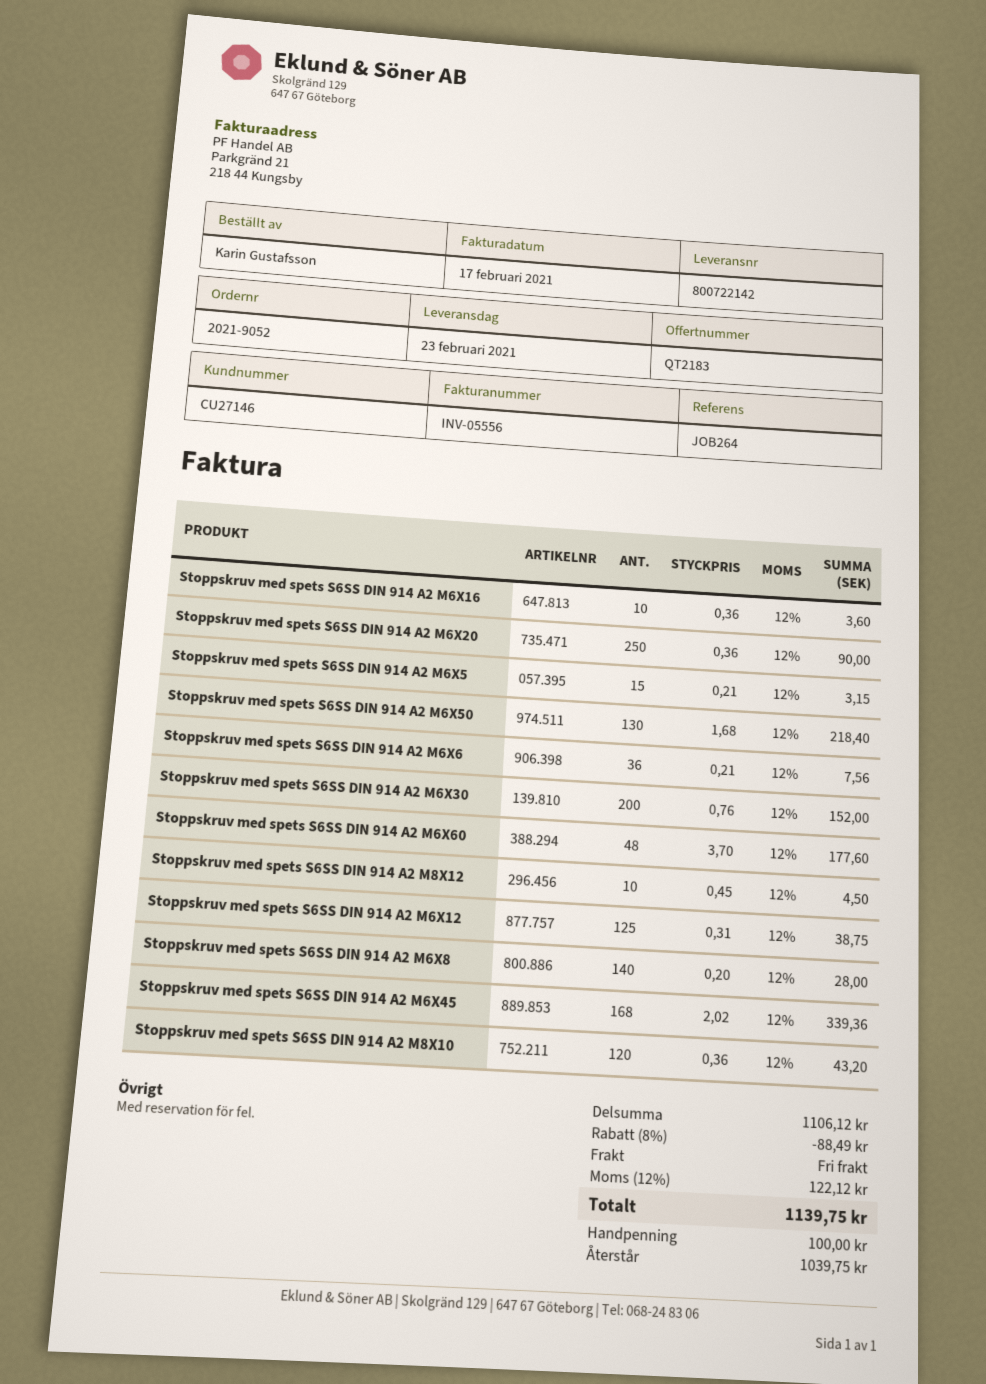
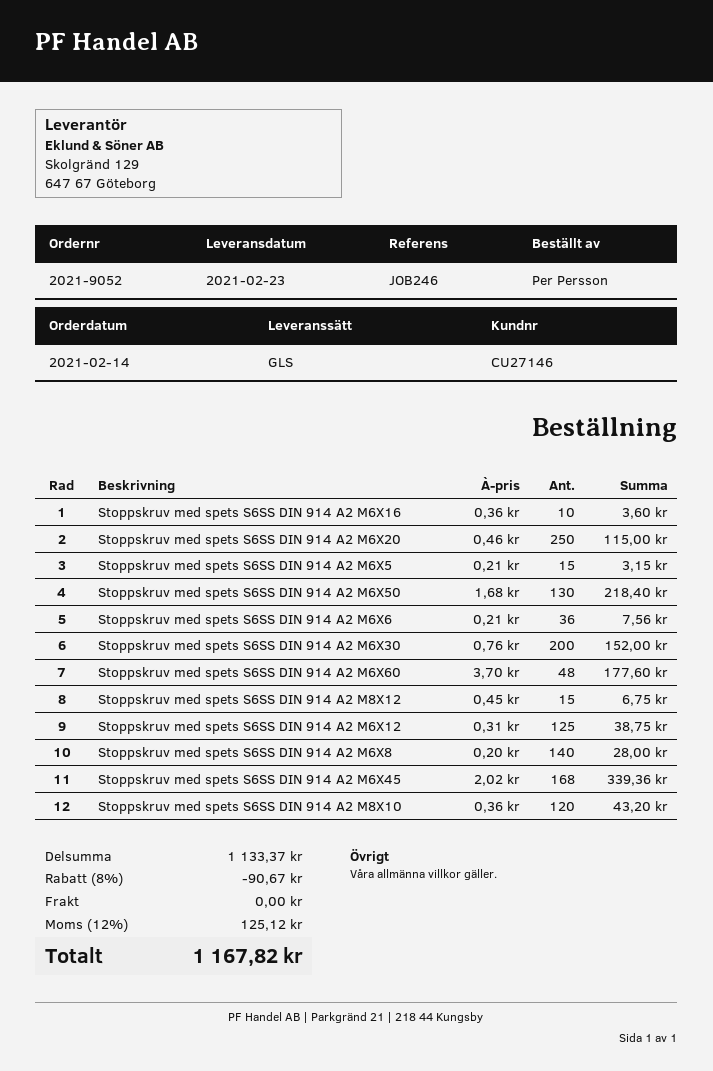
reference: JOB264 -> JOB246
ordered by: Karin Gustafsson -> Per Persson
Stoppskruv med spets S6SS DIN 914 A2 M6X20: 250 x 0.36 = 90.00 -> 250 x 0.46 = 115.00
Stoppskruv med spets S6SS DIN 914 A2 M8X12: 10 x 0.45 = 4.50 -> 15 x 0.45 = 6.75
subtotal: 1106.12 -> 1133.37
discount: 8% = 88.49 -> 8% = 90.67
tax: 12% = 122.12 -> 12% = 125.12
total: 1139.75 -> 1167.82

